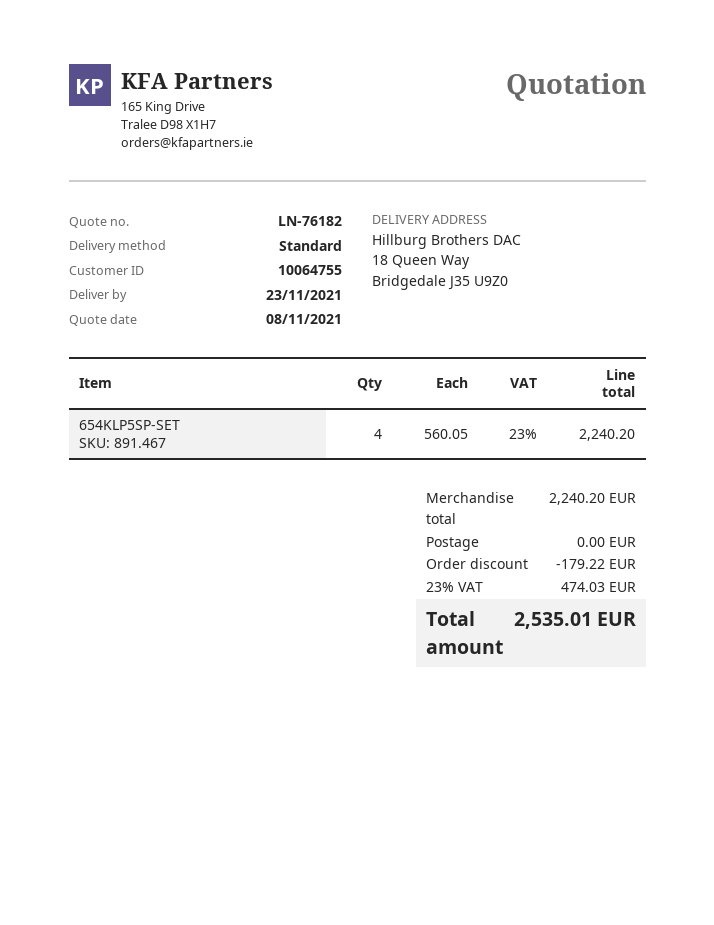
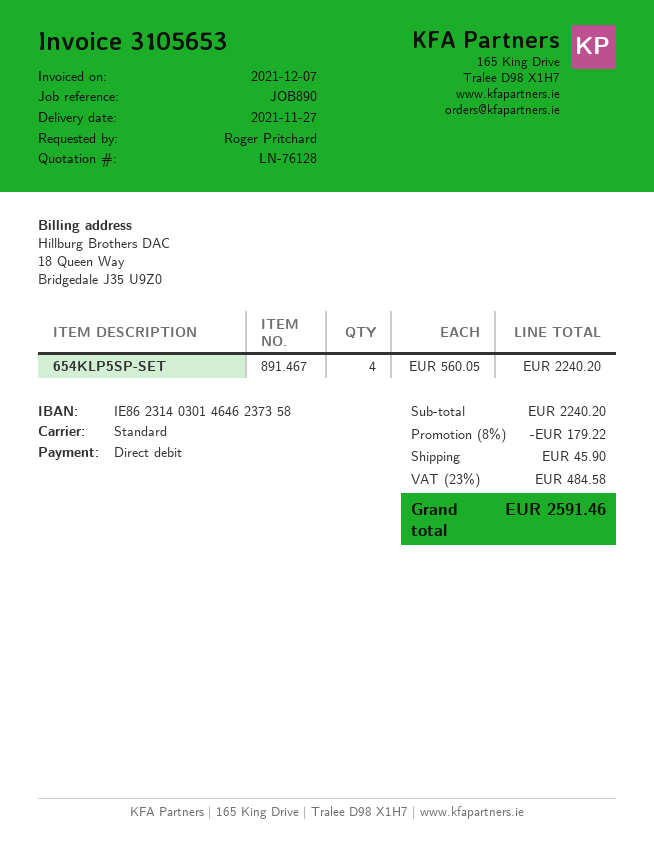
quote number: LN-76182 -> LN-76128
delivery date: 2021-11-23 -> 2021-11-27
shipping: 0.00 -> 45.90
tax: 23% = 474.03 -> 23% = 484.58
total: 2535.01 -> 2591.46

